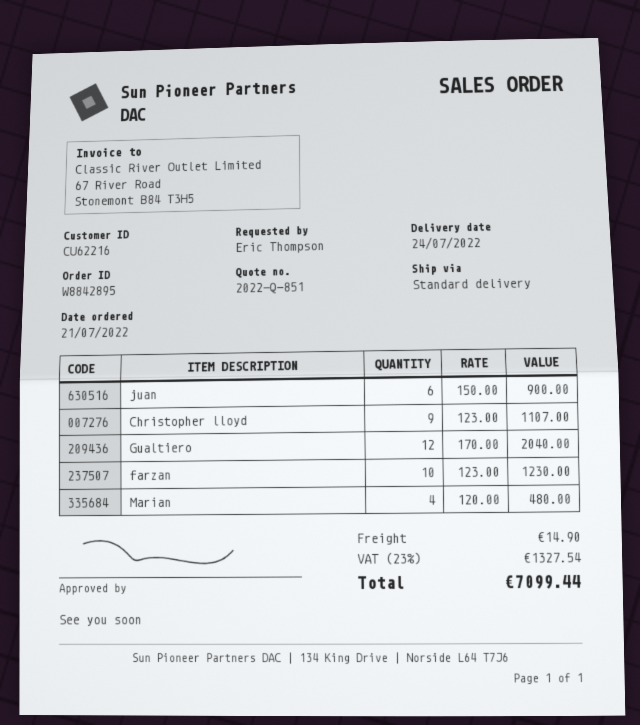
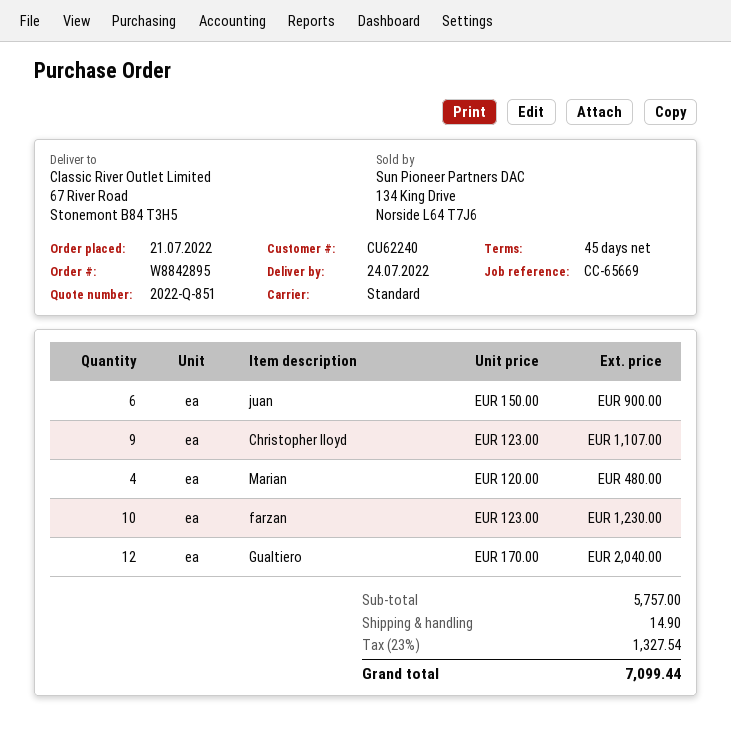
customer number: CU62216 -> CU62240

